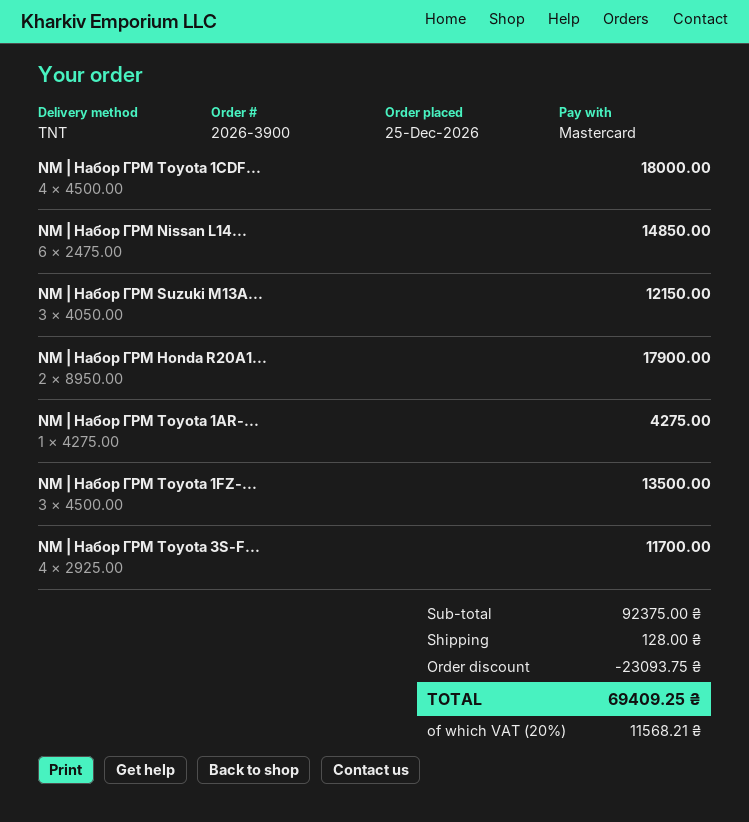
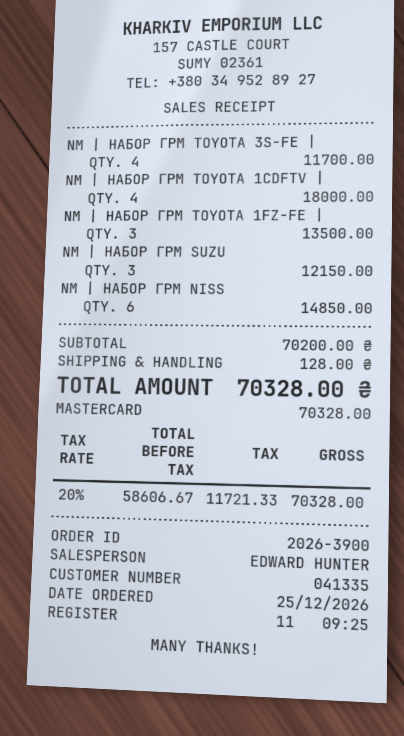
NM | Набор ГРМ Honda R20A1...: 2 for 17900.00 -> none
NM | Набор ГРМ Toyota 1AR-...: 1 for 4275.00 -> none
subtotal: 92375.00 -> 70200.00
discount: 23093.75 -> none
tax: 20% = 11568.21 -> 20% = 11721.33
total: 69409.25 -> 70328.00

